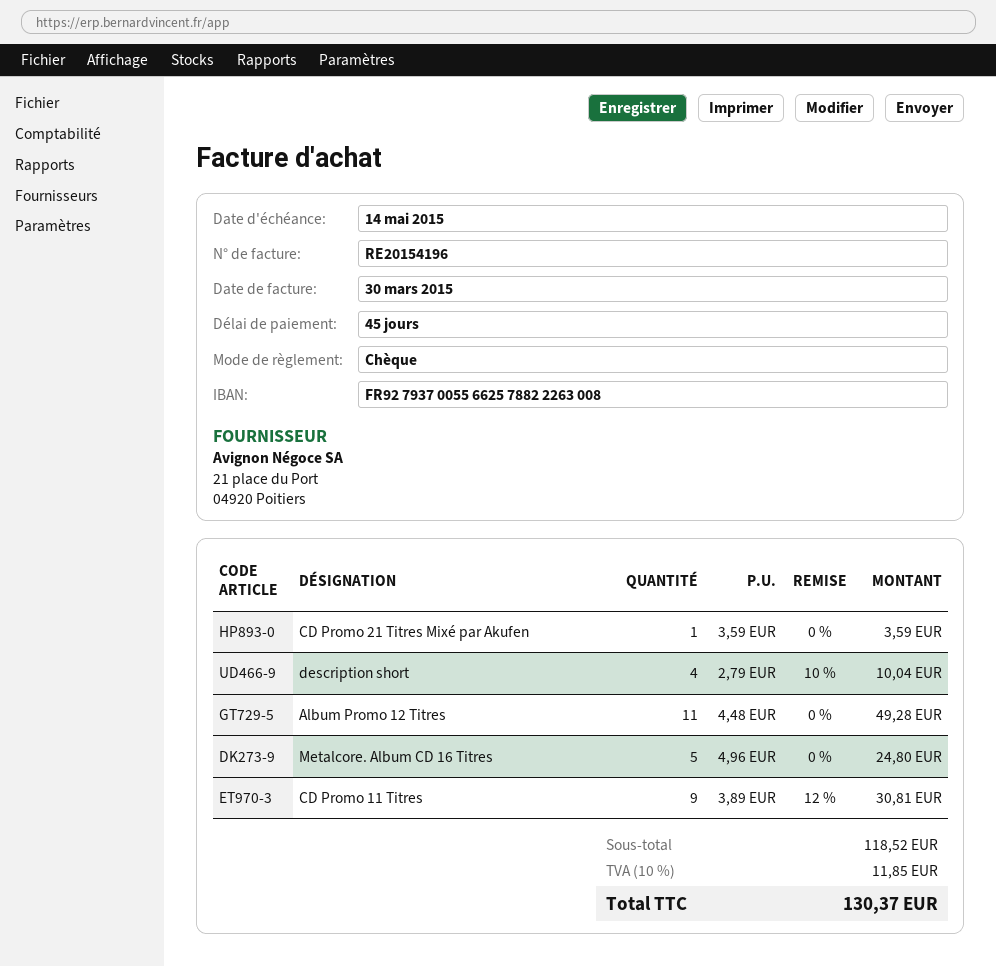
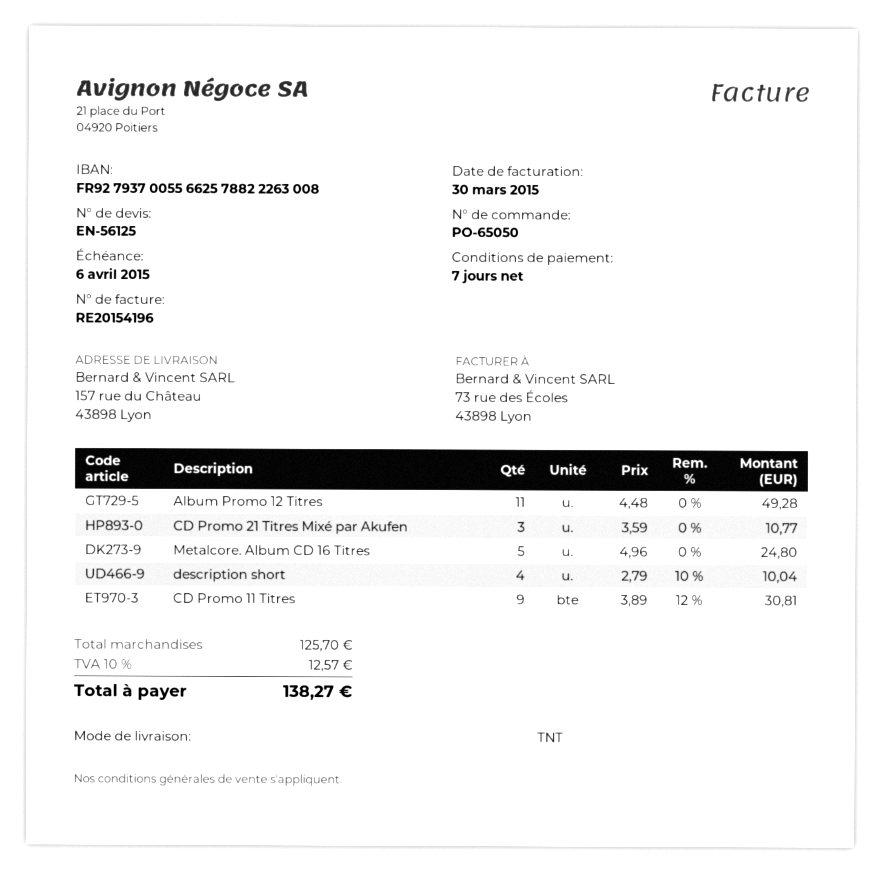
payment terms: 45 days -> 7 days
due date: 2015-05-14 -> 2015-04-06
CD Promo 21 Titres Mixé par Akufen: 1 x 3.59 = 3.59 -> 3 x 3.59 = 10.77
subtotal: 118.52 -> 125.70
tax: 10% = 11.85 -> 10% = 12.57
total: 130.37 -> 138.27

